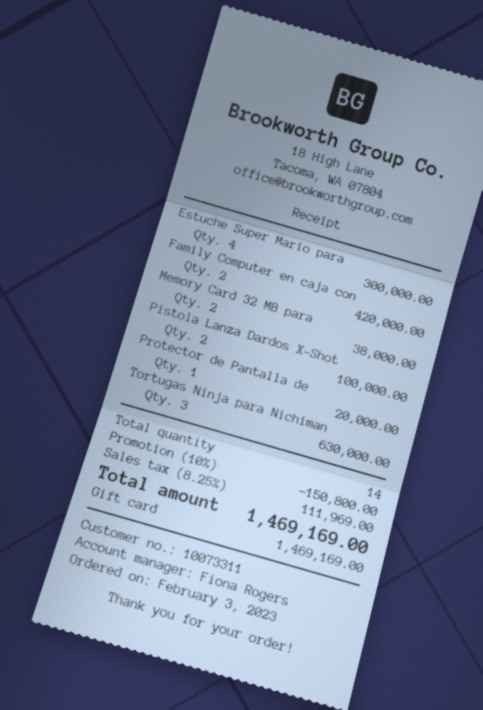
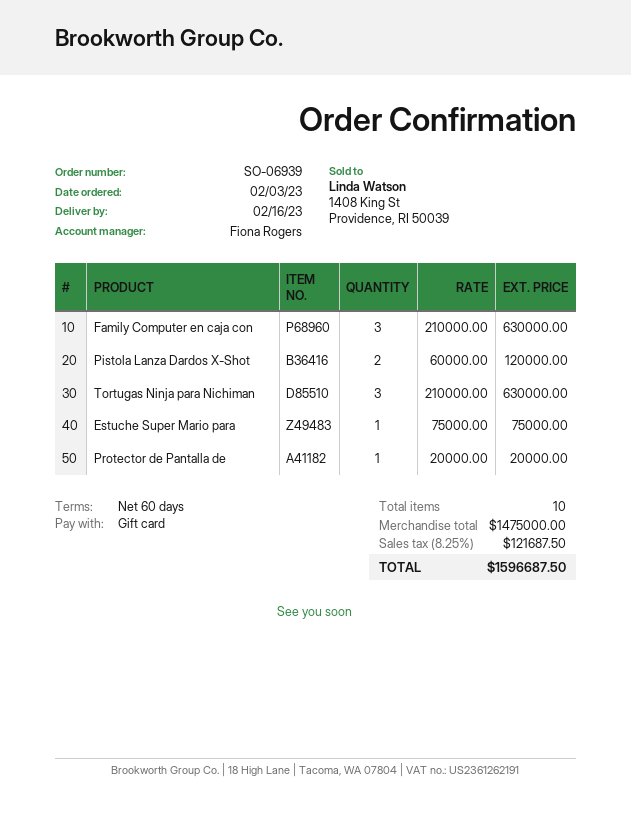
Estuche Super Mario para: 4 for 300000.00 -> 1 for 75000.00
Family Computer en caja con: 2 for 420000.00 -> 3 for 630000.00
Memory Card 32 MB para: 2 for 38000.00 -> none
Pistola Lanza Dardos X-Shot: 2 for 100000.00 -> 2 for 120000.00
total quantity: 14 -> 10
discount: 10% = 150800.00 -> none
tax: 8.25% = 111969.00 -> 8.25% = 121687.50
total: 1469169.00 -> 1596687.50

